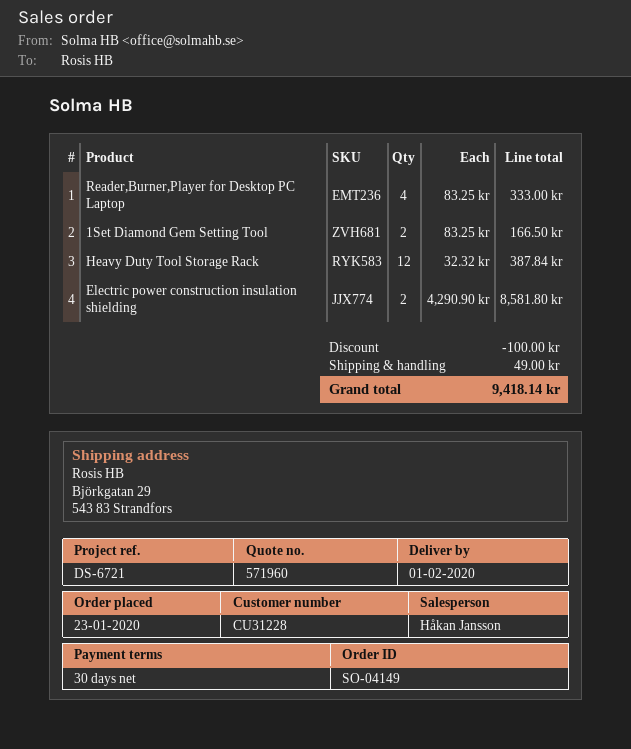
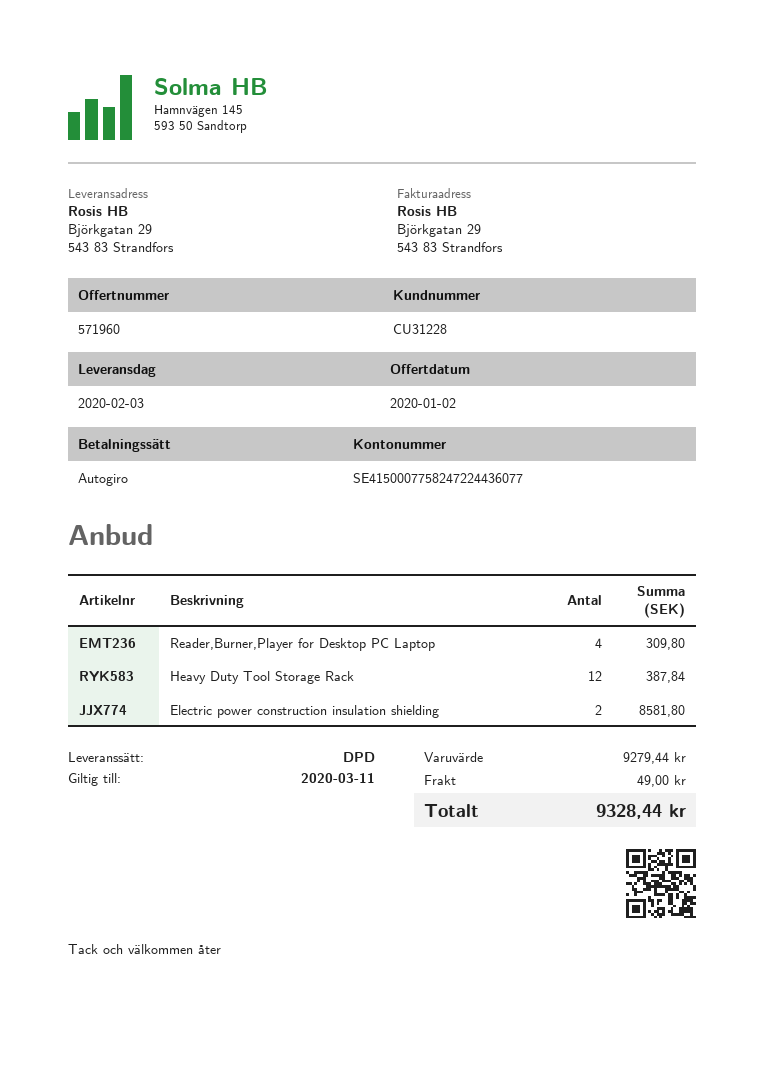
delivery date: 2020-02-01 -> 2020-02-03
Reader,Burner,Player for Desktop PC Laptop: 4 for 333.00 -> 4 for 309.80
1Set Diamond Gem Setting Tool: 2 for 166.50 -> none
discount: 100.00 -> none
total: 9418.14 -> 9328.44

